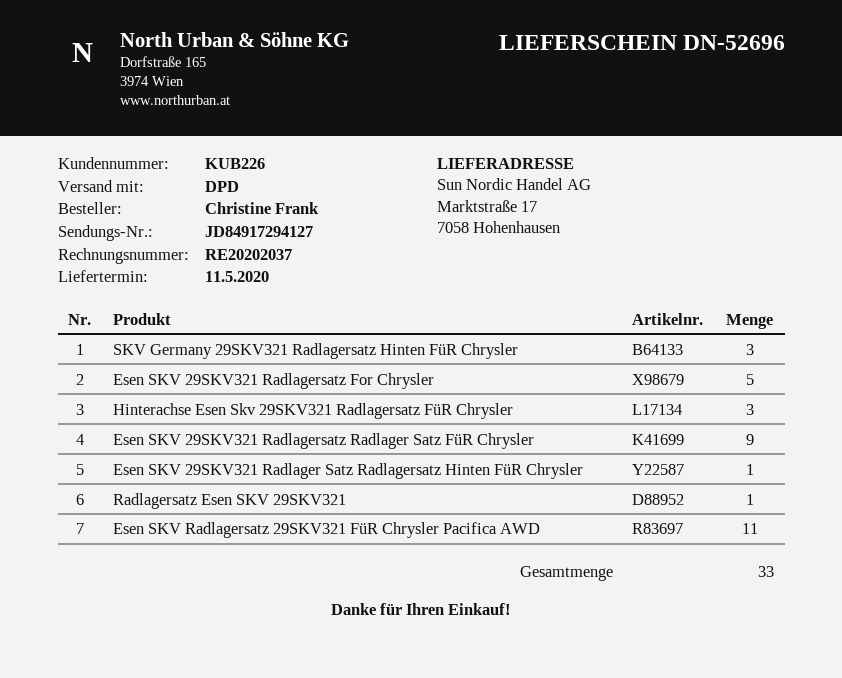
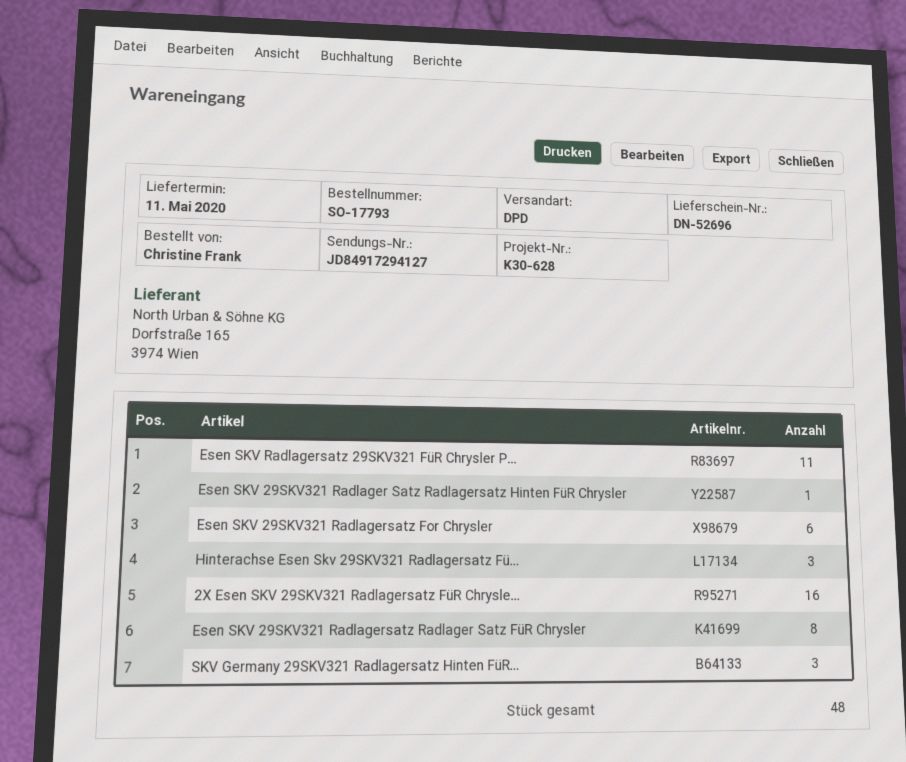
Esen SKV 29SKV321 Radlagersatz For Chrysler: 5 -> 6
Esen SKV 29SKV321 Radlagersatz Radlager Satz FüR Chrysler: 9 -> 8
Radlagersatz Esen SKV 29SKV321: 1 -> none
2X Esen SKV 29SKV321 Radlagersatz FüR Chrysle...: none -> 16
total quantity: 33 -> 48

